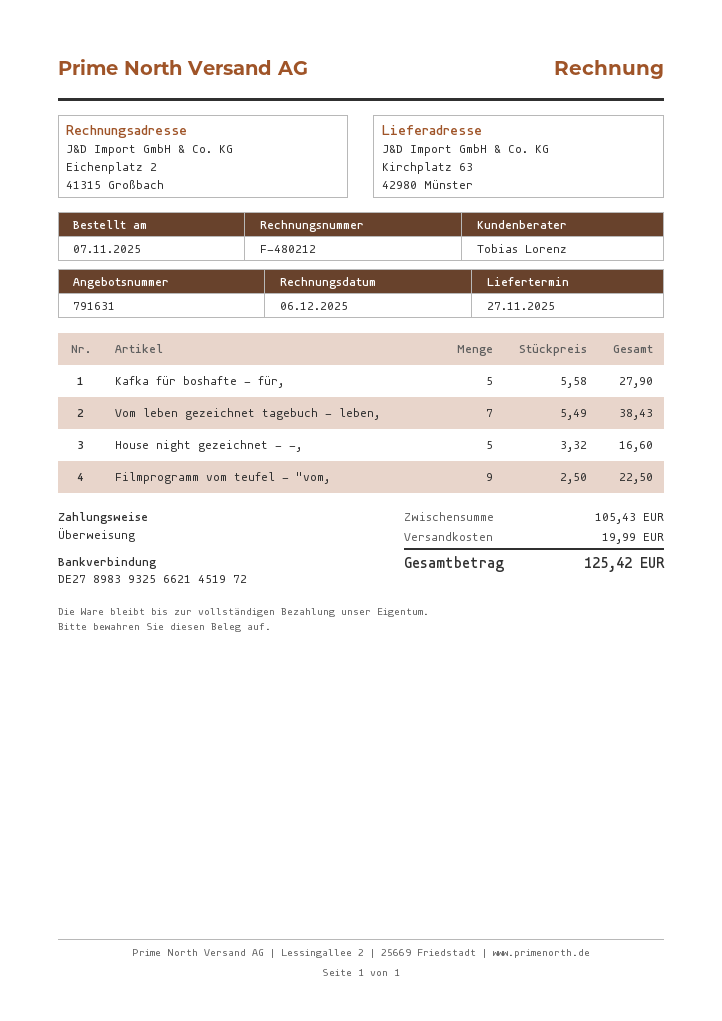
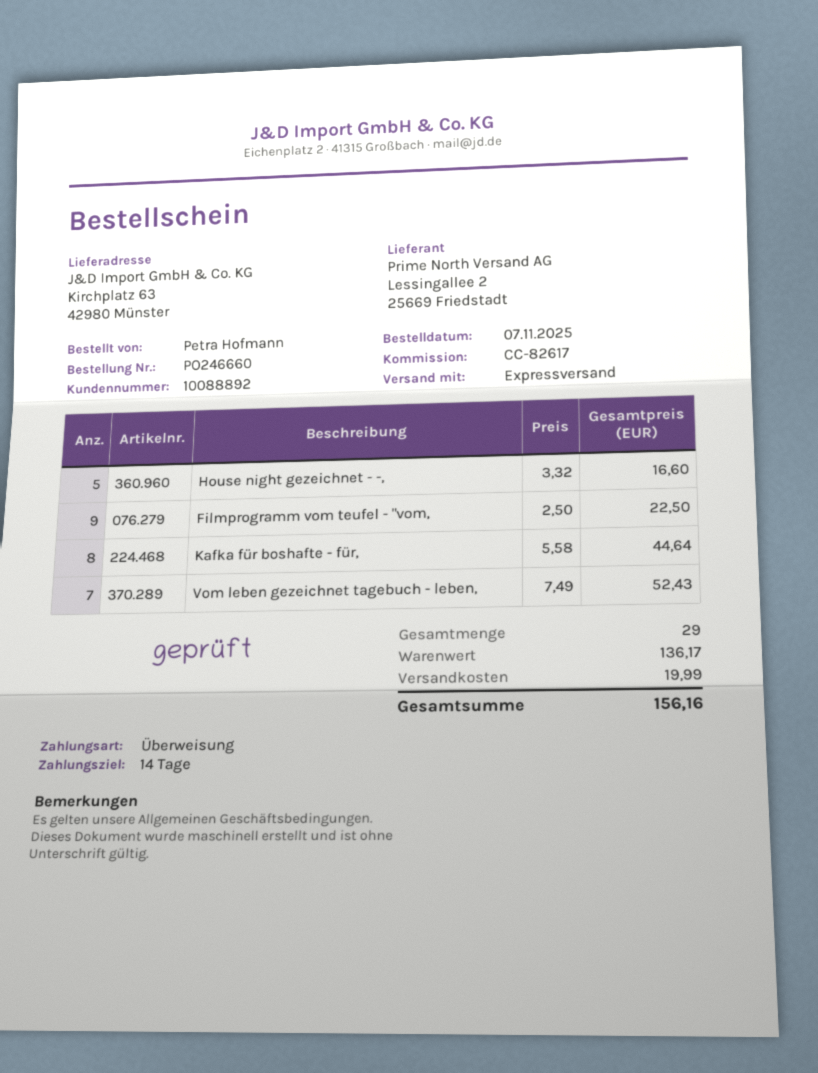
Kafka für boshafte - für,: 5 x 5.58 = 27.90 -> 8 x 5.58 = 44.64
Vom leben gezeichnet tagebuch - leben,: 7 x 5.49 = 38.43 -> 7 x 7.49 = 52.43
subtotal: 105.43 -> 136.17
total: 125.42 -> 156.16

